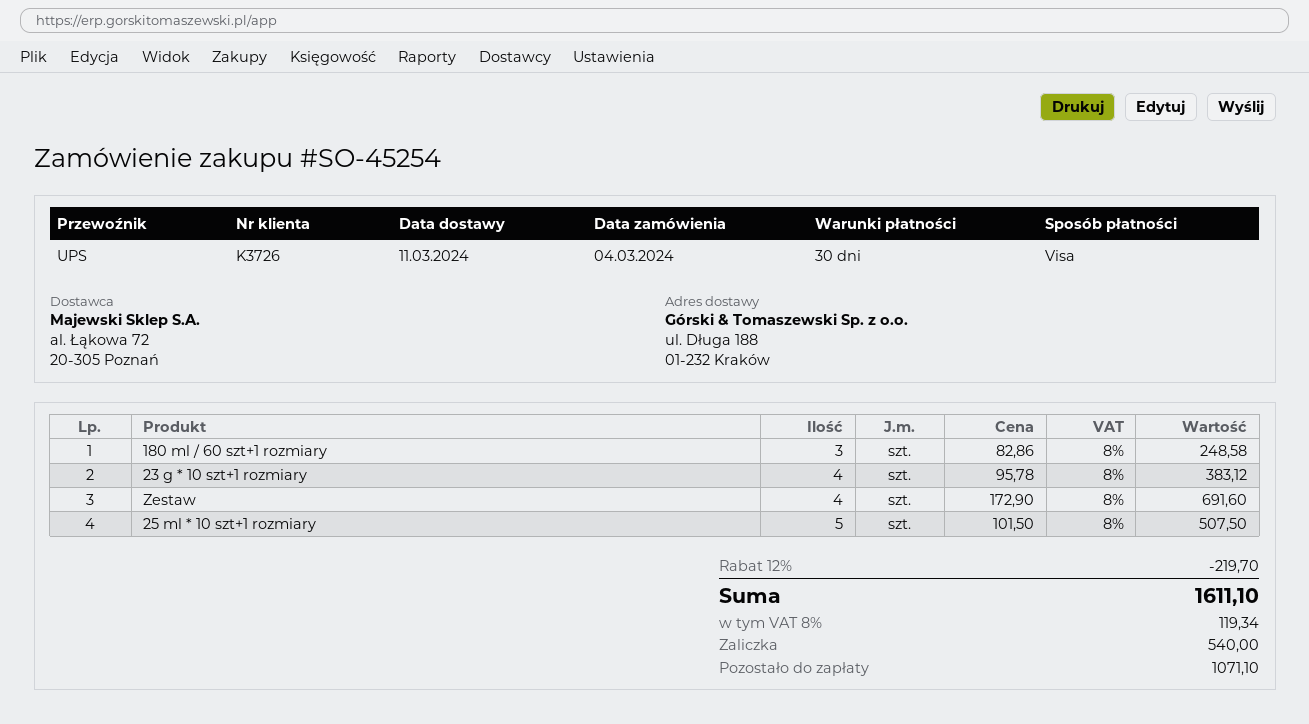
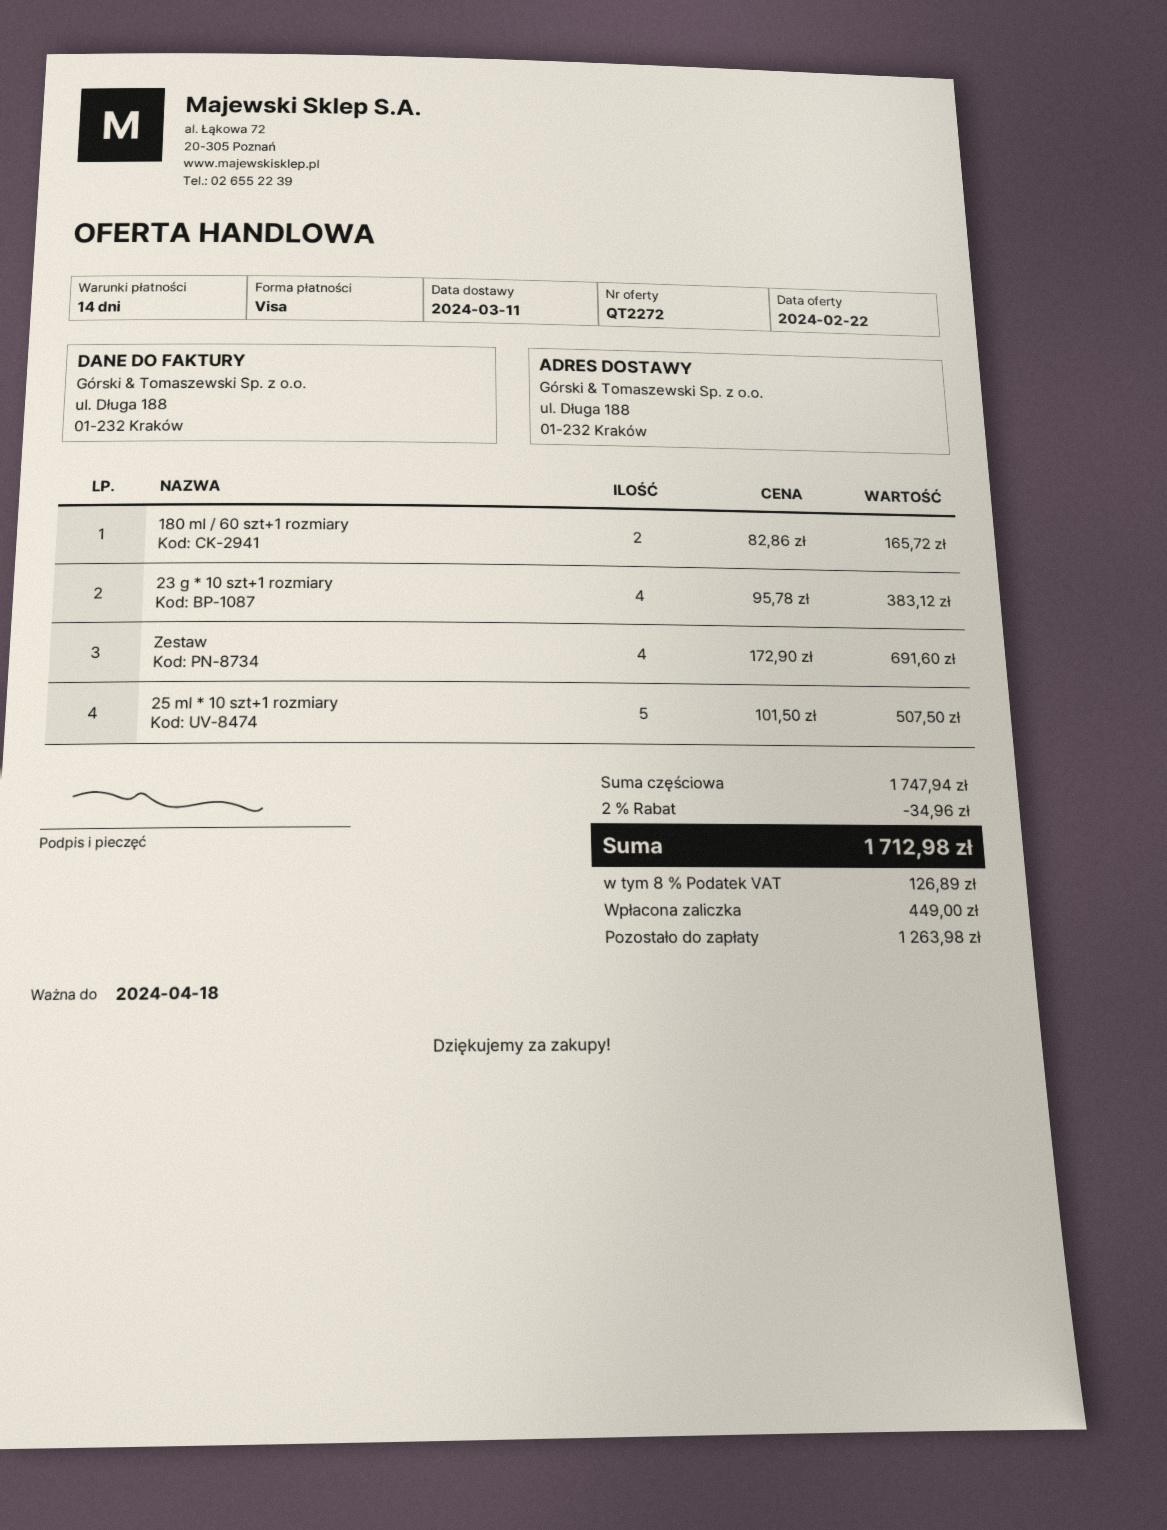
payment terms: 30 days -> 14 days
180 ml / 60 szt+1 rozmiary: 3 x 82.86 = 248.58 -> 2 x 82.86 = 165.72
discount: 12% = 219.70 -> 2% = 34.96
tax: 8% = 119.34 -> 8% = 126.89
total: 1611.10 -> 1712.98
deposit: 540.00 -> 449.00
balance: 1071.10 -> 1263.98

